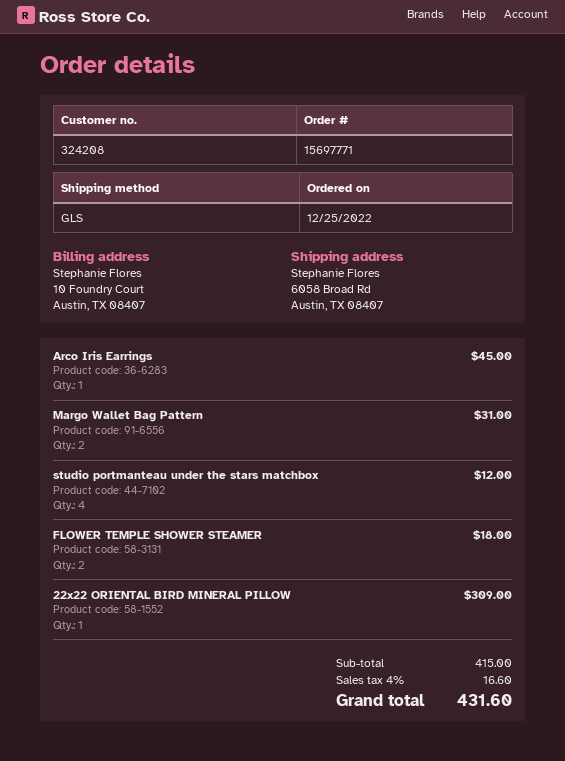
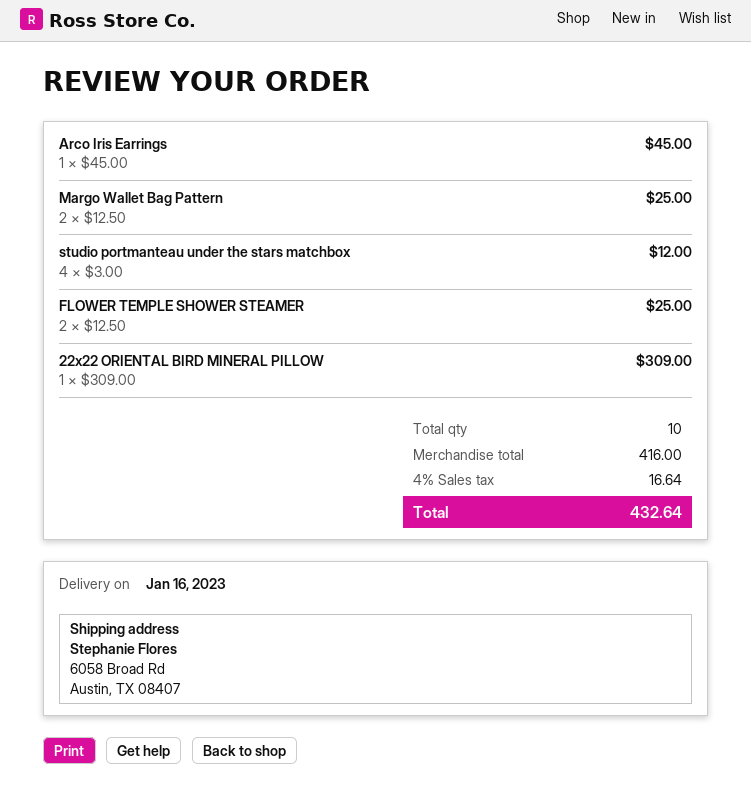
Margo Wallet Bag Pattern: 2 for 31.00 -> 2 for 25.00
FLOWER TEMPLE SHOWER STEAMER: 2 for 18.00 -> 2 for 25.00
subtotal: 415.00 -> 416.00
tax: 4% = 16.60 -> 4% = 16.64
total: 431.60 -> 432.64

